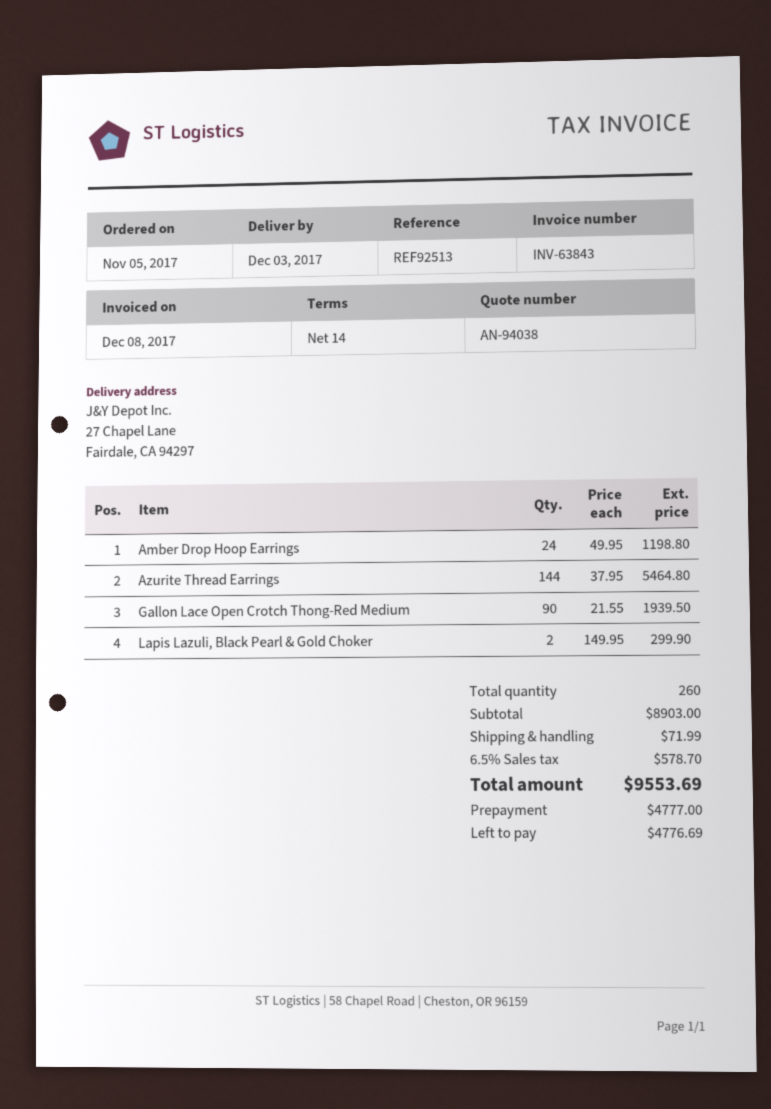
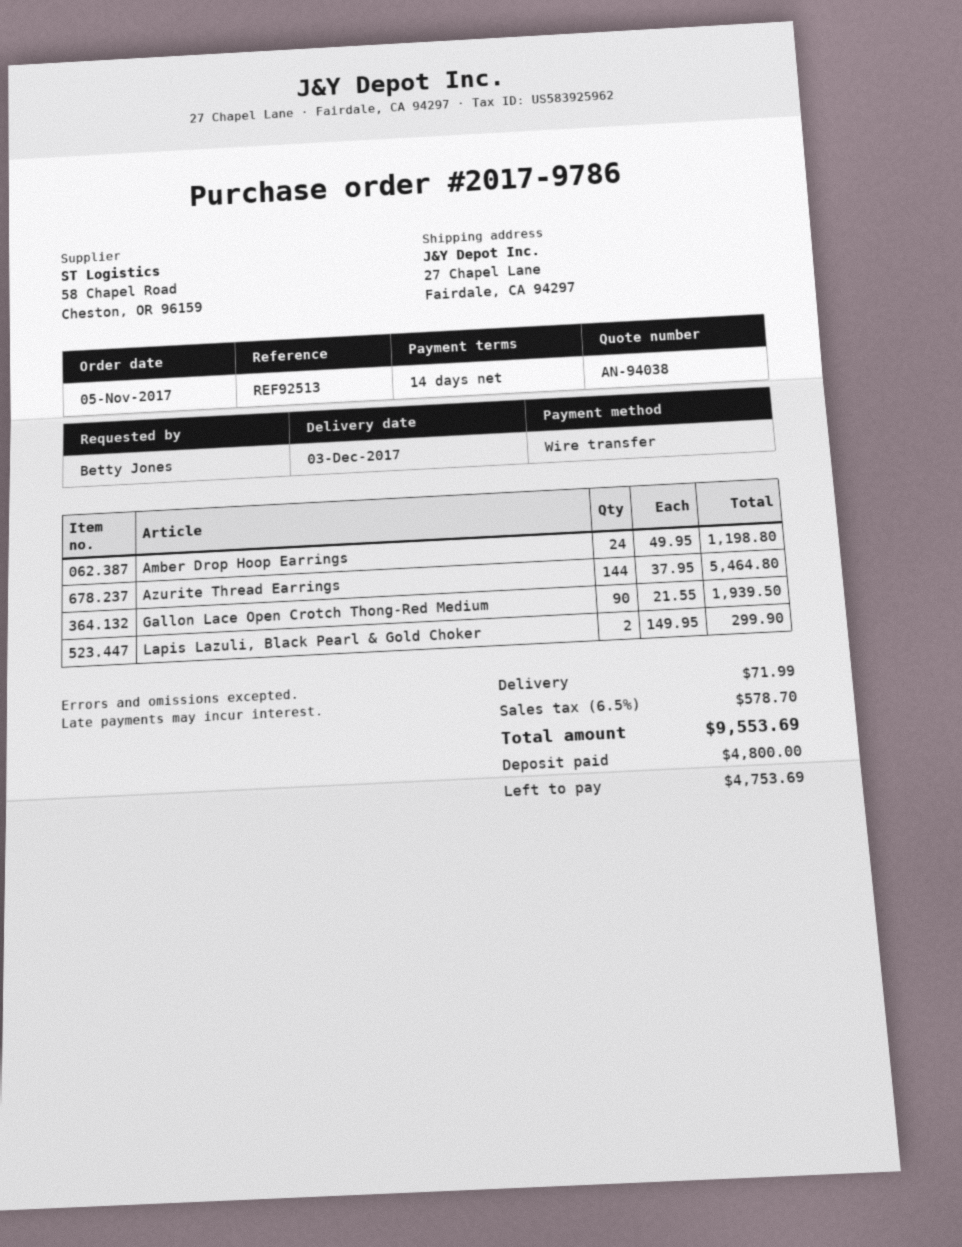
deposit: 4777.00 -> 4800.00
balance: 4776.69 -> 4753.69

